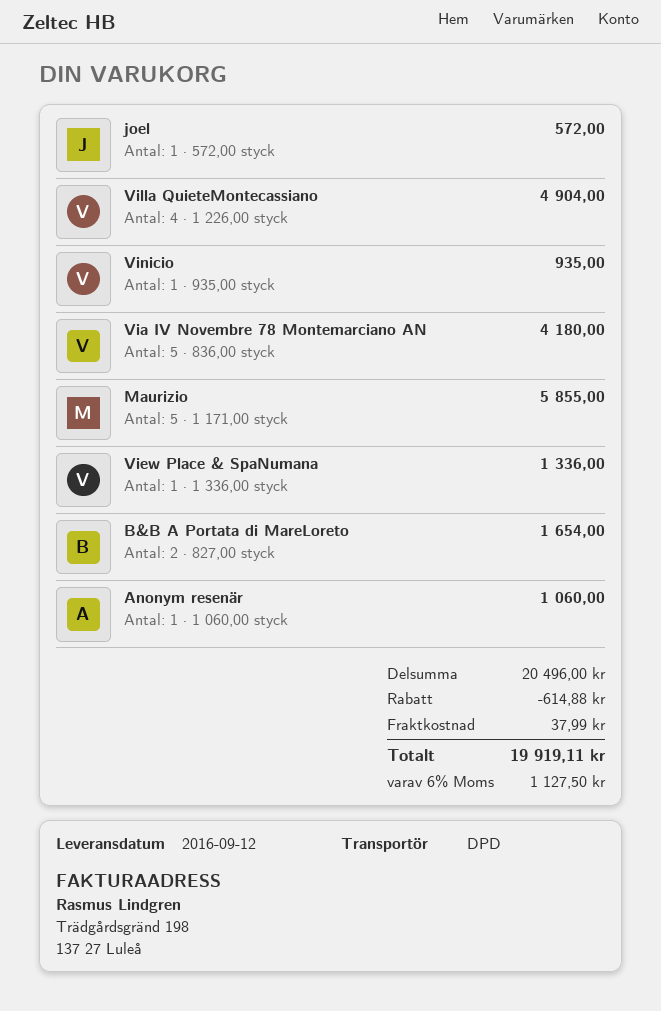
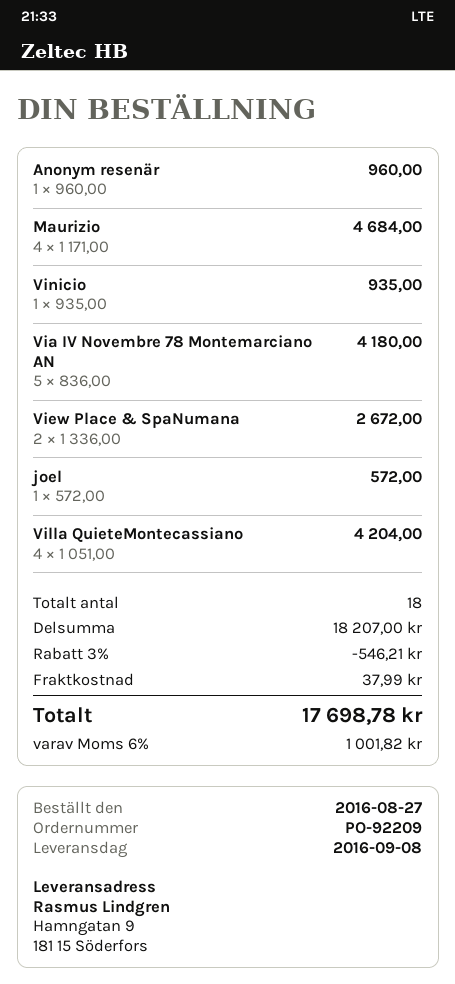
delivery date: 2016-09-12 -> 2016-09-08
Villa QuieteMontecassiano: 4 x 1226.00 = 4904.00 -> 4 x 1051.00 = 4204.00
Maurizio: 5 x 1171.00 = 5855.00 -> 4 x 1171.00 = 4684.00
View Place & SpaNumana: 1 x 1336.00 = 1336.00 -> 2 x 1336.00 = 2672.00
B&B A Portata di MareLoreto: 2 x 827.00 = 1654.00 -> none
Anonym resenär: 1 x 1060.00 = 1060.00 -> 1 x 960.00 = 960.00
subtotal: 20496.00 -> 18207.00
discount: 614.88 -> 546.21
tax: 6% = 1127.50 -> 6% = 1001.82
total: 19919.11 -> 17698.78

